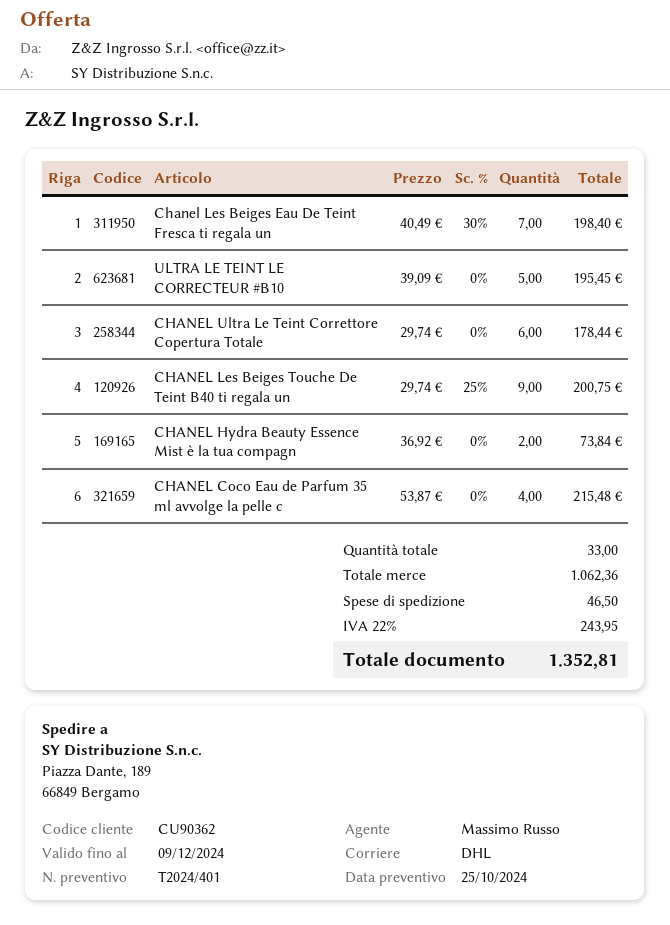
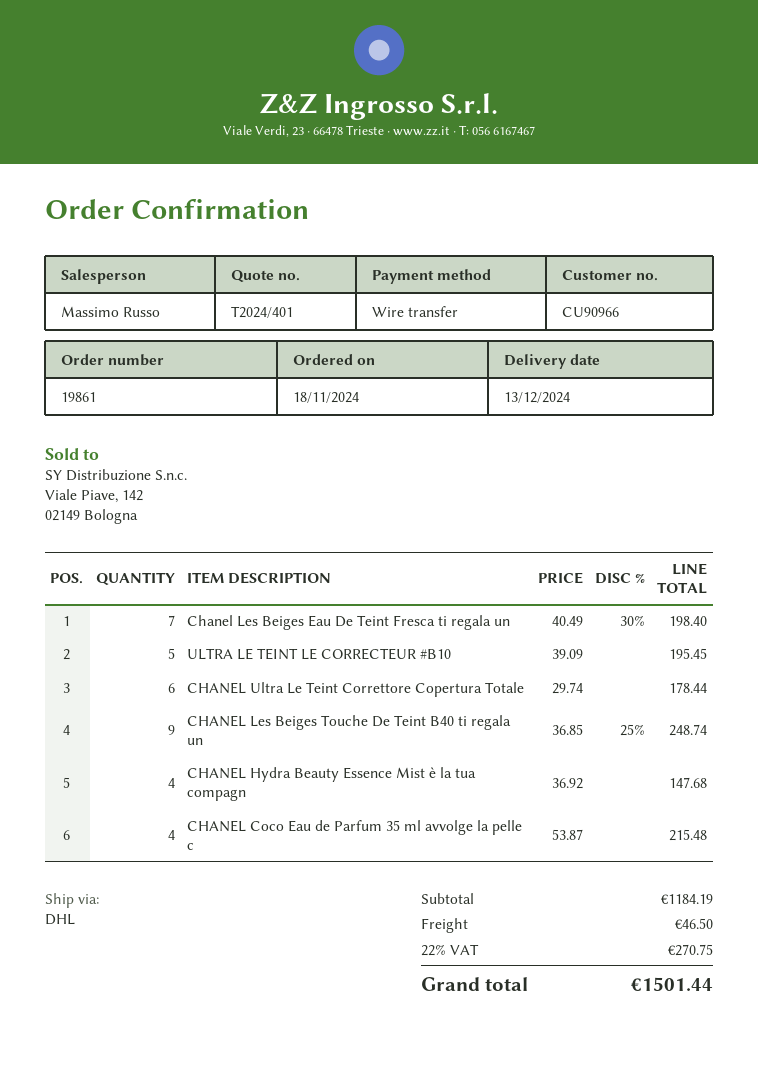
customer number: CU90362 -> CU90966
CHANEL Les Beiges Touche De Teint B40 ti regala un: 9 x 29.74 - 25% = 200.75 -> 9 x 36.85 - 25% = 248.74
CHANEL Hydra Beauty Essence Mist è la tua compagn: 2 x 36.92 = 73.84 -> 4 x 36.92 = 147.68
subtotal: 1062.36 -> 1184.19
tax: 22% = 243.95 -> 22% = 270.75
total: 1352.81 -> 1501.44

